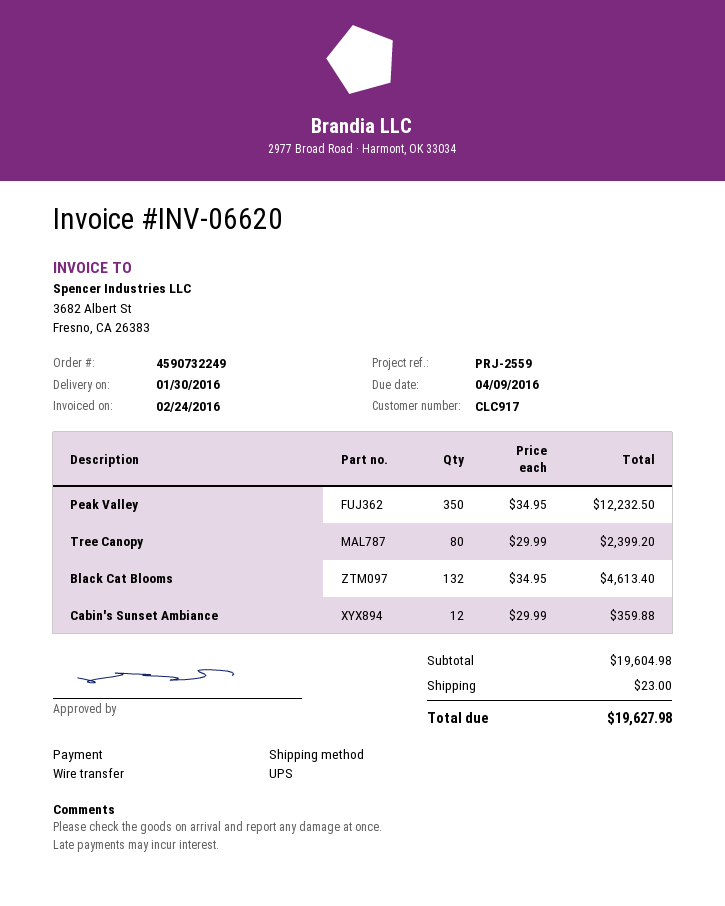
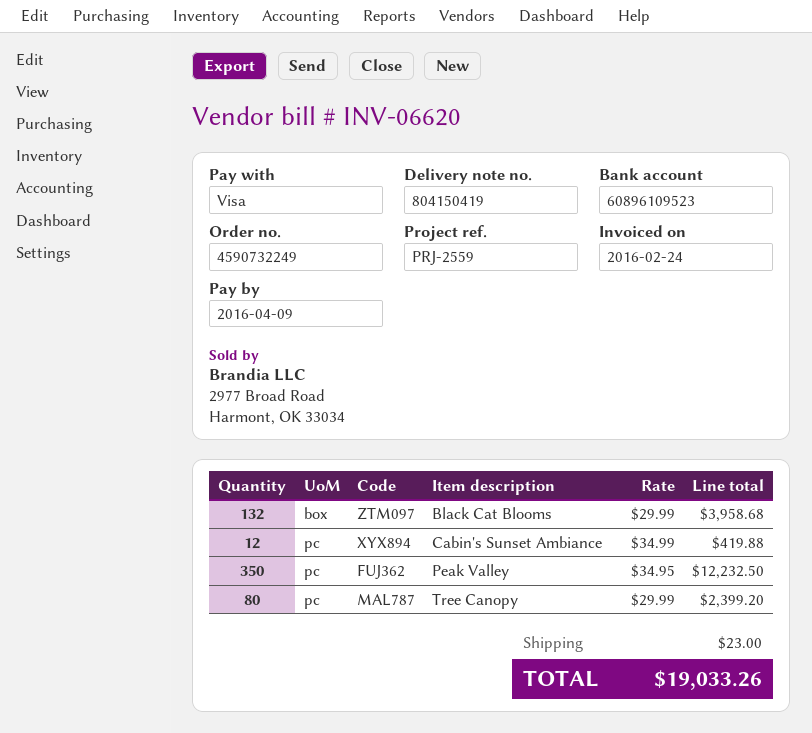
payment method: bank transfer -> Visa
Black Cat Blooms: 132 x 34.95 = 4613.40 -> 132 x 29.99 = 3958.68
Cabin's Sunset Ambiance: 12 x 29.99 = 359.88 -> 12 x 34.99 = 419.88
total: 19627.98 -> 19033.26

